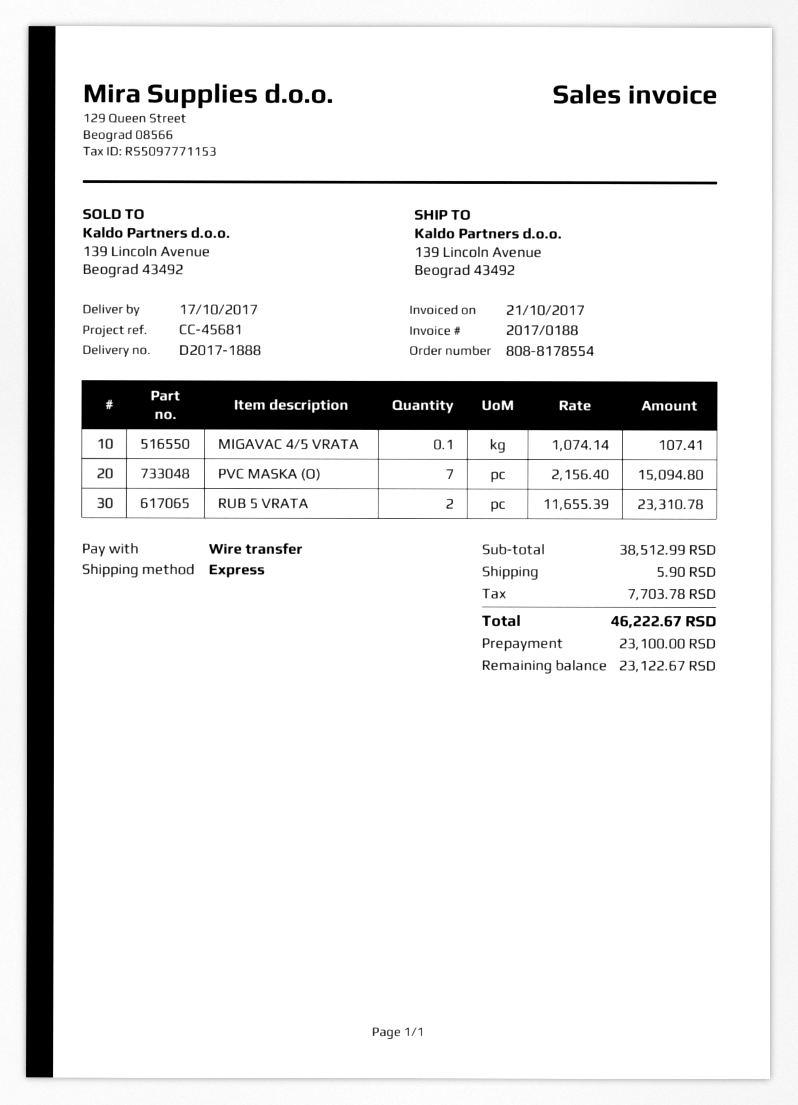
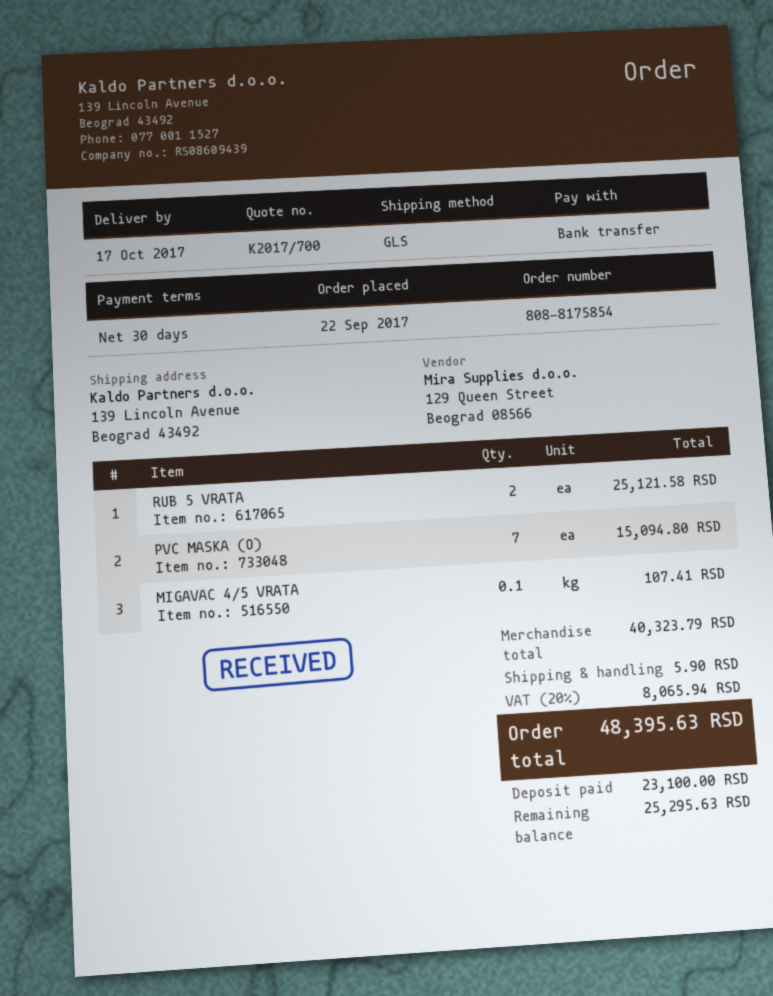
order number: 808-8178554 -> 808-8175854
shipping method: express -> GLS
RUB 5 VRATA: 2 for 23310.78 -> 2 for 25121.58
subtotal: 38512.99 -> 40323.79
tax: 7703.78 -> 8065.94
total: 46222.67 -> 48395.63
balance: 23122.67 -> 25295.63

